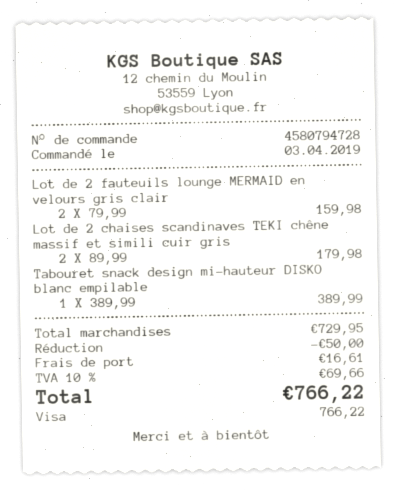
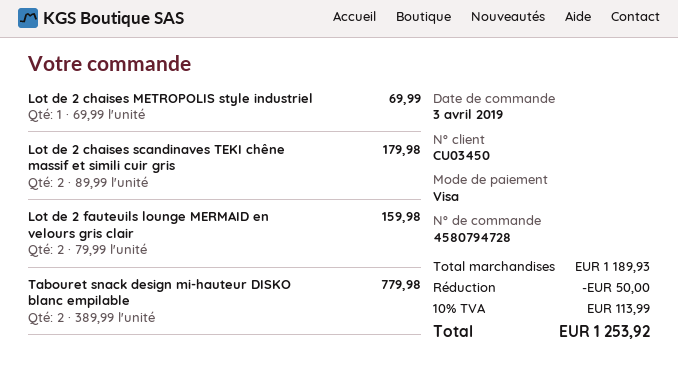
Tabouret snack design mi-hauteur DISKO blanc empilable: 1 x 389.99 = 389.99 -> 2 x 389.99 = 779.98
Lot de 2 chaises METROPOLIS style industriel: none -> 1 x 69.99 = 69.99
subtotal: 729.95 -> 1189.93
shipping: 16.61 -> none
tax: 10% = 69.66 -> 10% = 113.99
total: 766.22 -> 1253.92

